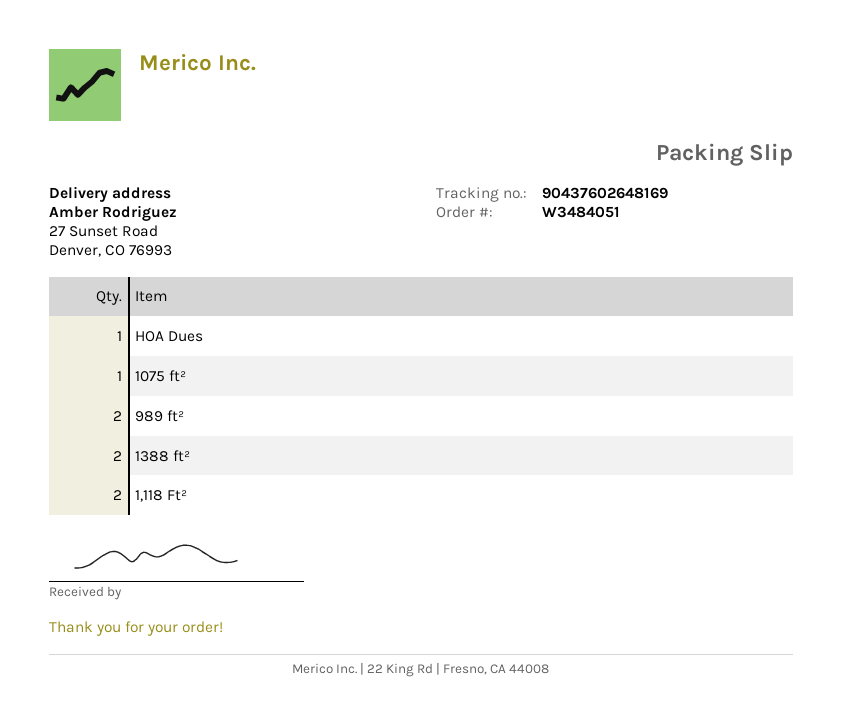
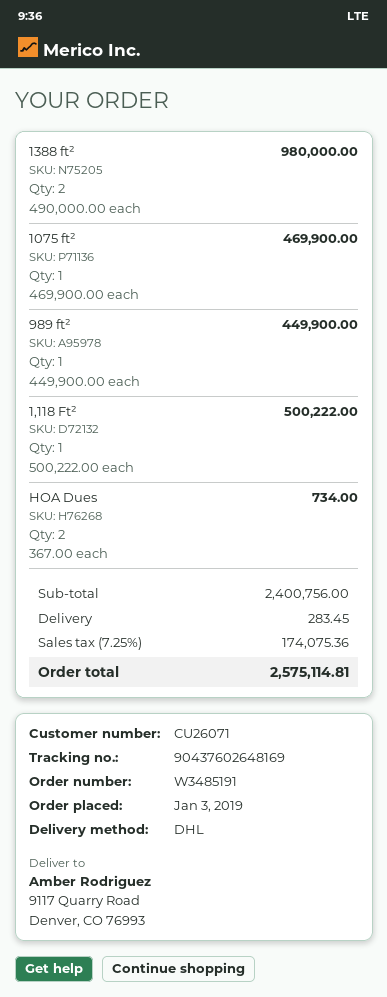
order number: W3484051 -> W3485191
ship to: 27 Sunset Road, Denver, CO 76993 -> 9117 Quarry Road, Denver, CO 76993
HOA Dues: 1 -> 2
989 ft²: 2 -> 1
1,118 Ft²: 2 -> 1

